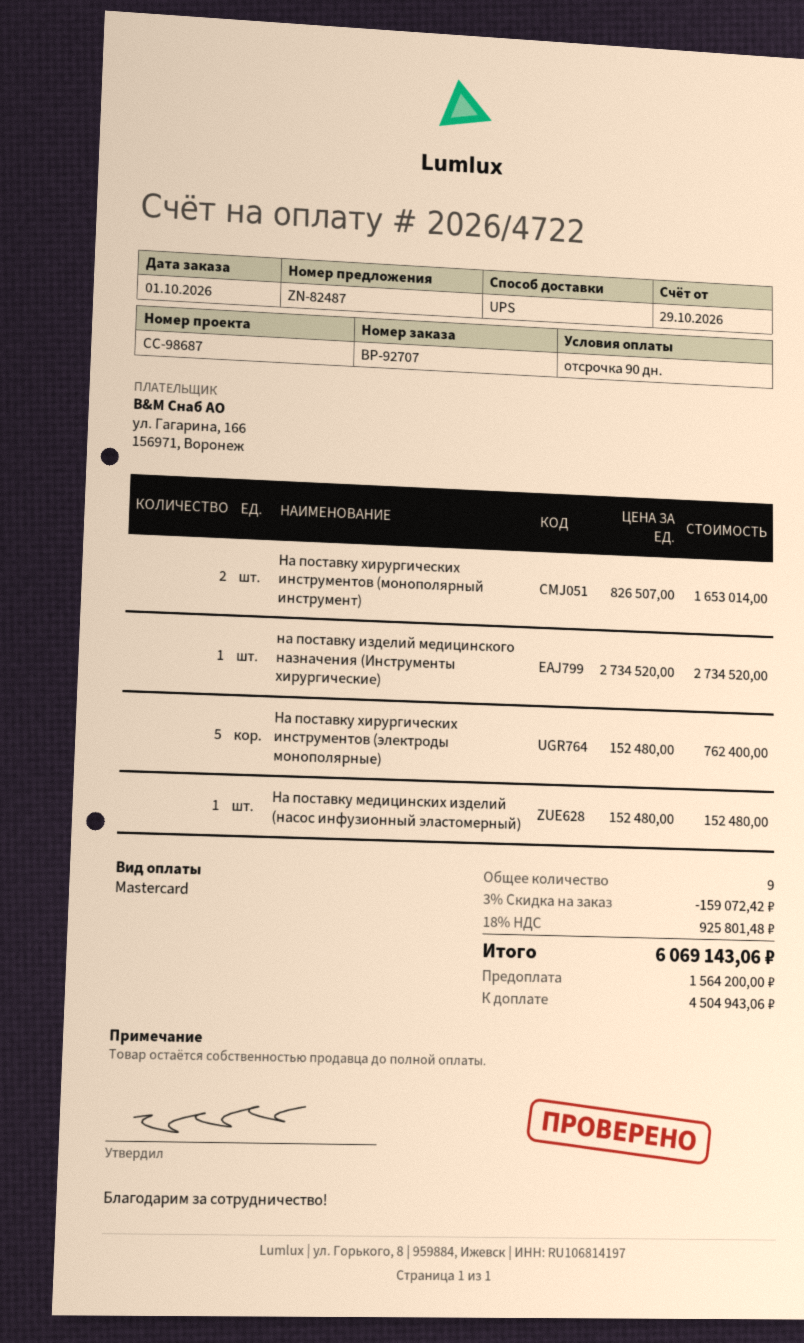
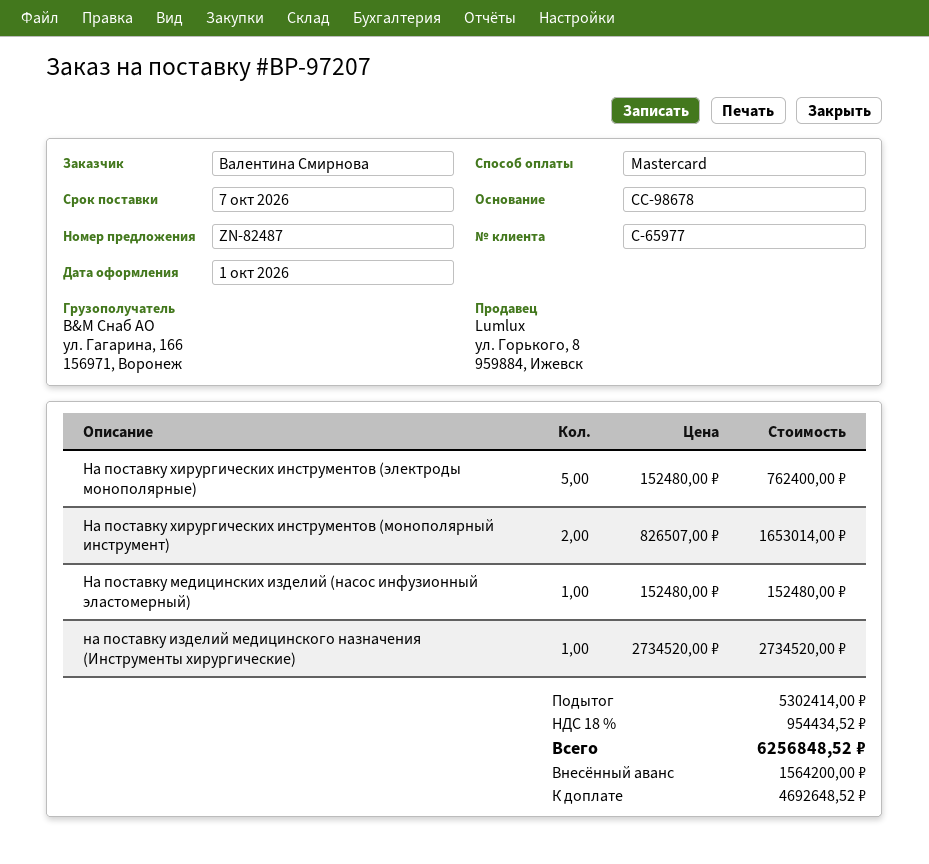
order number: BP-92707 -> BP-97207
reference: CC-98687 -> CC-98678
discount: 3% = 159072.42 -> none
tax: 18% = 925801.48 -> 18% = 954434.52
total: 6069143.06 -> 6256848.52
balance: 4504943.06 -> 4692648.52

